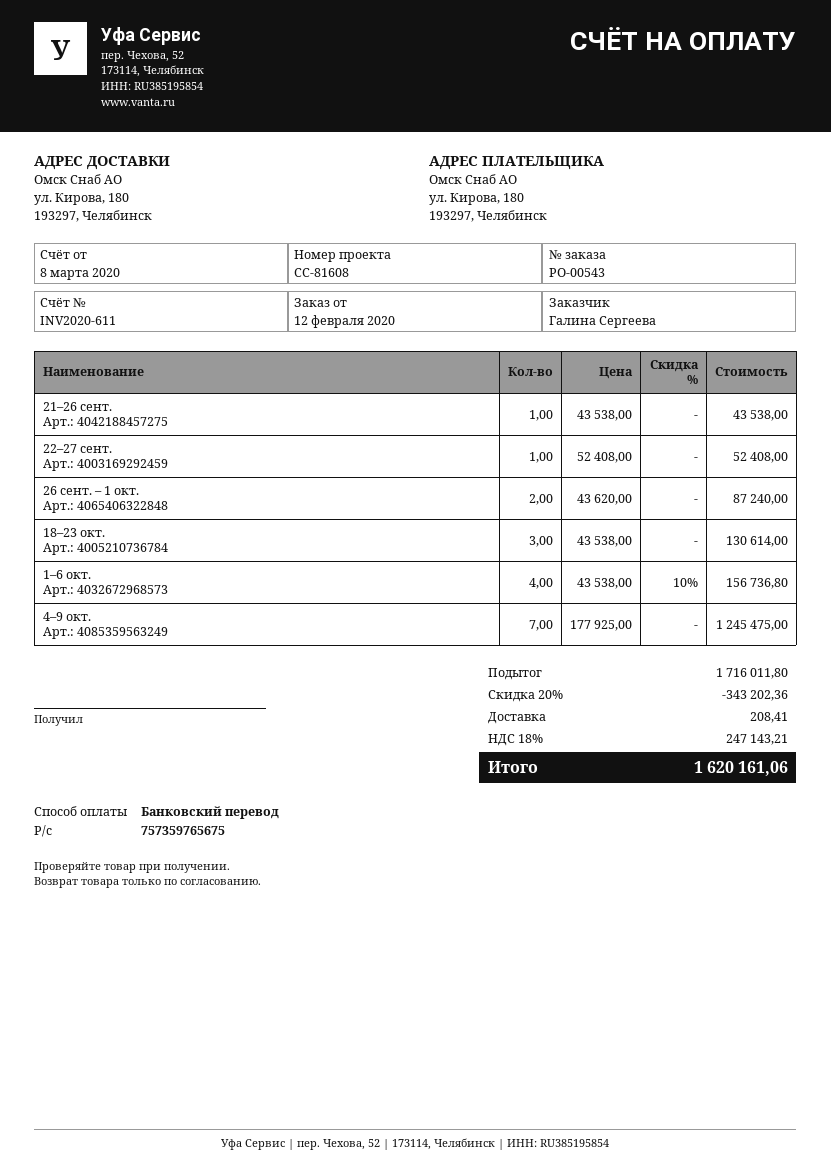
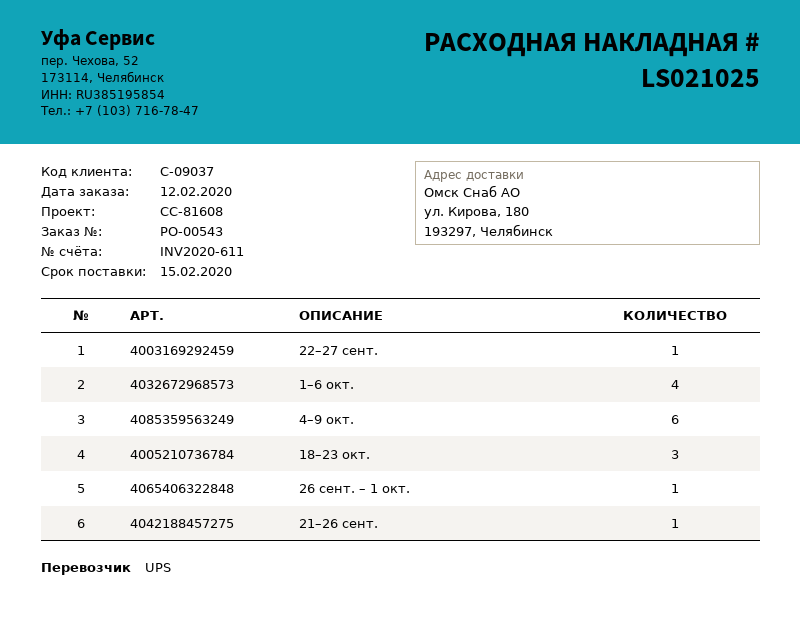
26 сент. – 1 окт.: 2 -> 1
4–9 окт.: 7 -> 6

